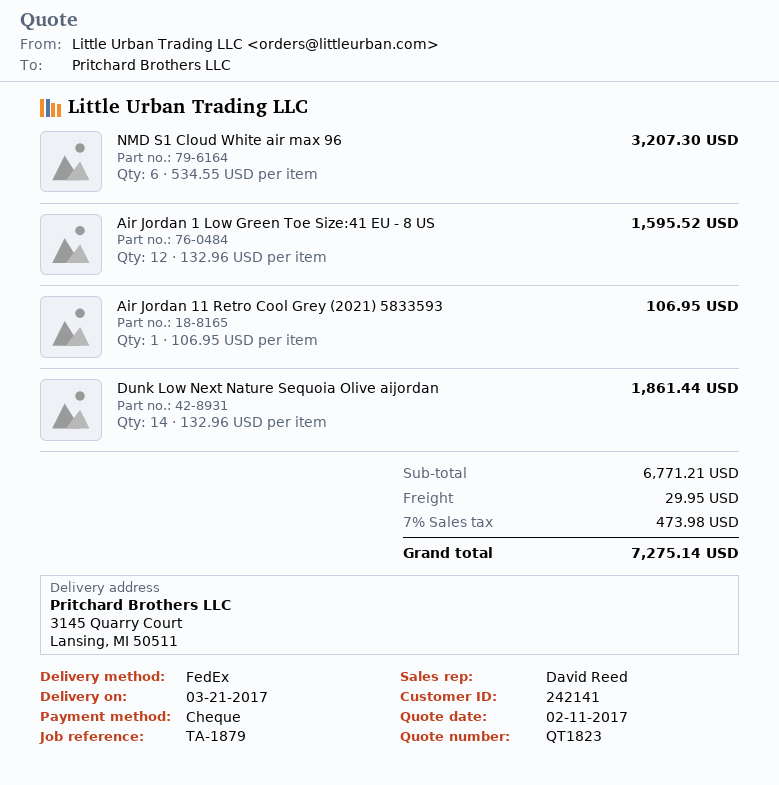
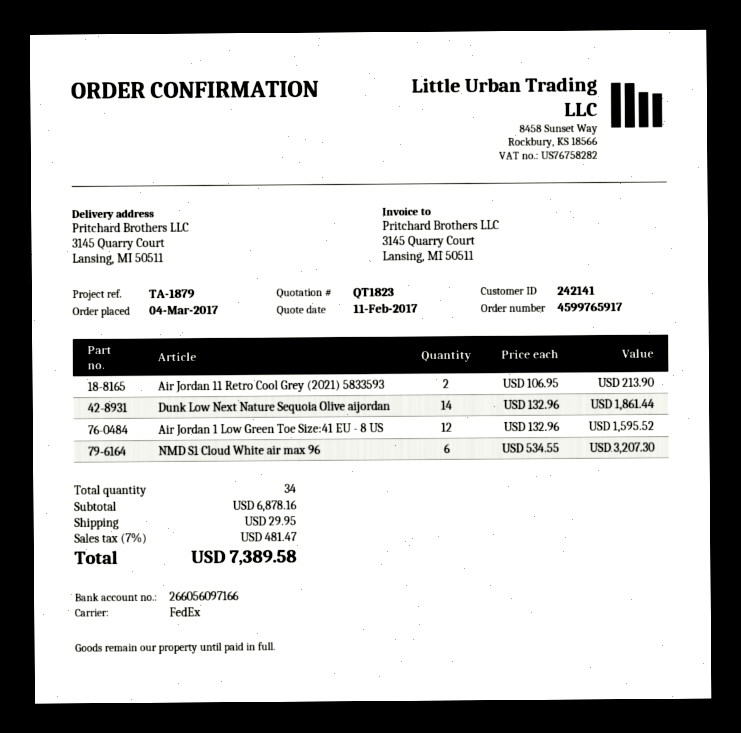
Air Jordan 11 Retro Cool Grey (2021) 5833593: 1 x 106.95 = 106.95 -> 2 x 106.95 = 213.90
subtotal: 6771.21 -> 6878.16
tax: 7% = 473.98 -> 7% = 481.47
total: 7275.14 -> 7389.58

